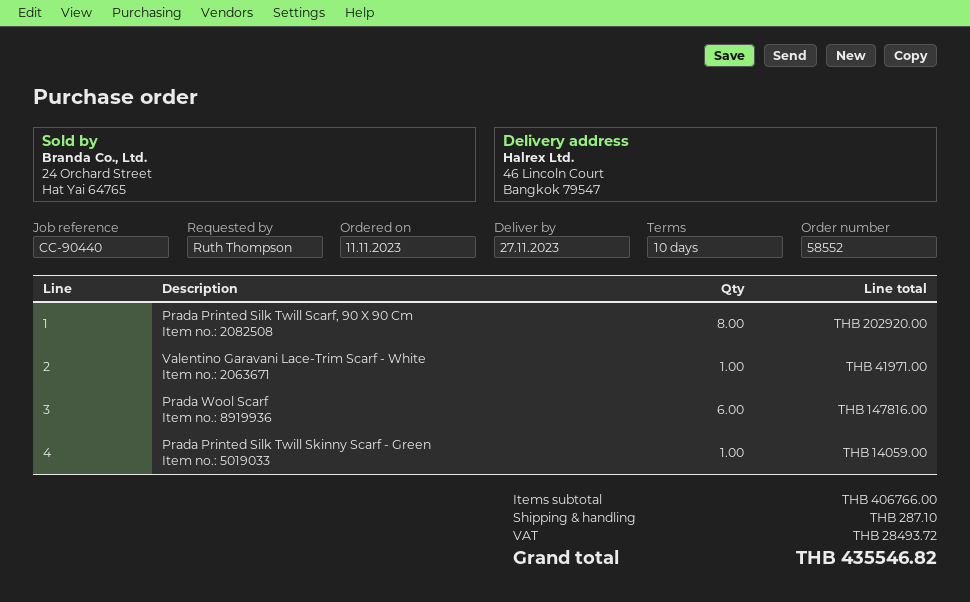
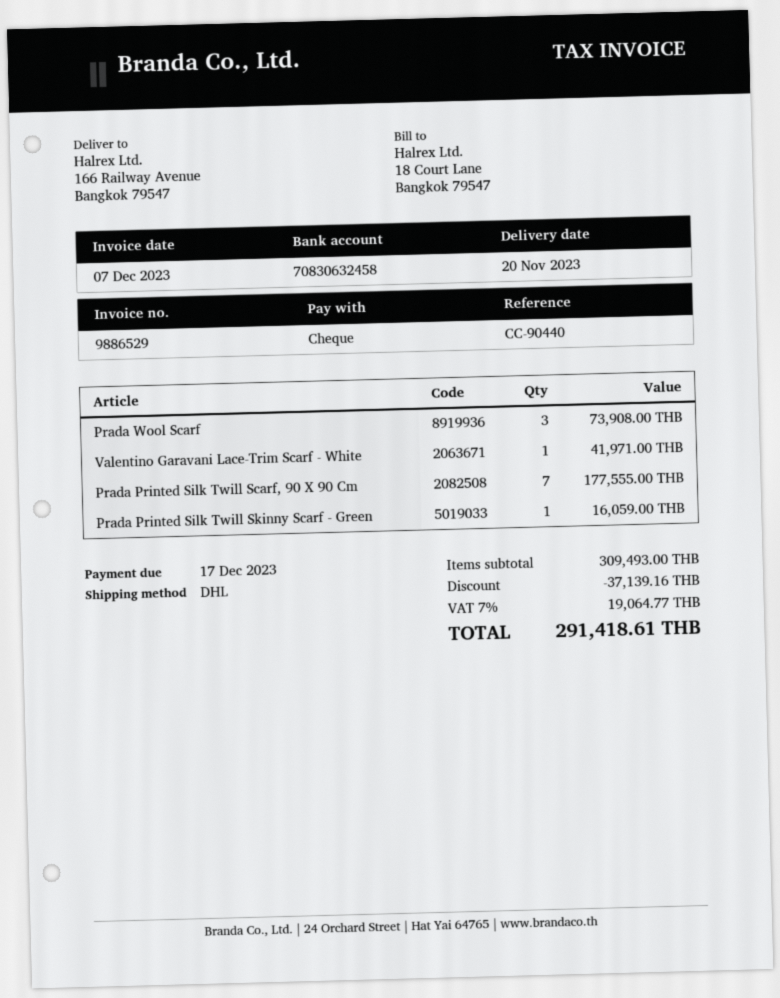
delivery date: 2023-11-27 -> 2023-11-20
ship to: 46 Lincoln Court, Bangkok 79547 -> 166 Railway Avenue, Bangkok 79547
Prada Printed Silk Twill Scarf, 90 X 90 Cm: 8 for 202920.00 -> 7 for 177555.00
Prada Wool Scarf: 6 for 147816.00 -> 3 for 73908.00
Prada Printed Silk Twill Skinny Scarf - Green: 1 for 14059.00 -> 1 for 16059.00
subtotal: 406766.00 -> 309493.00
discount: none -> 37139.16
shipping: 287.10 -> none
tax: 28493.72 -> 19064.77
total: 435546.82 -> 291418.61

